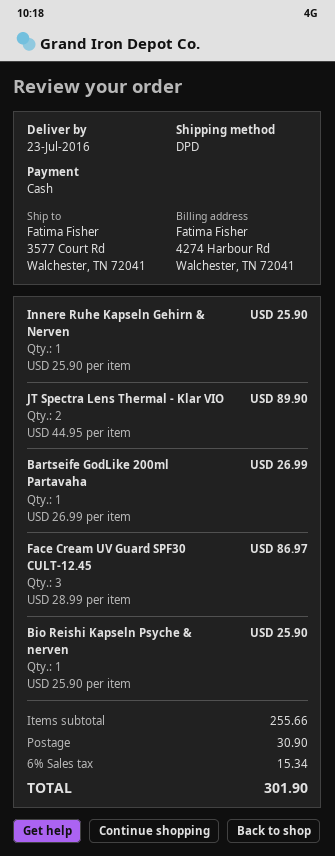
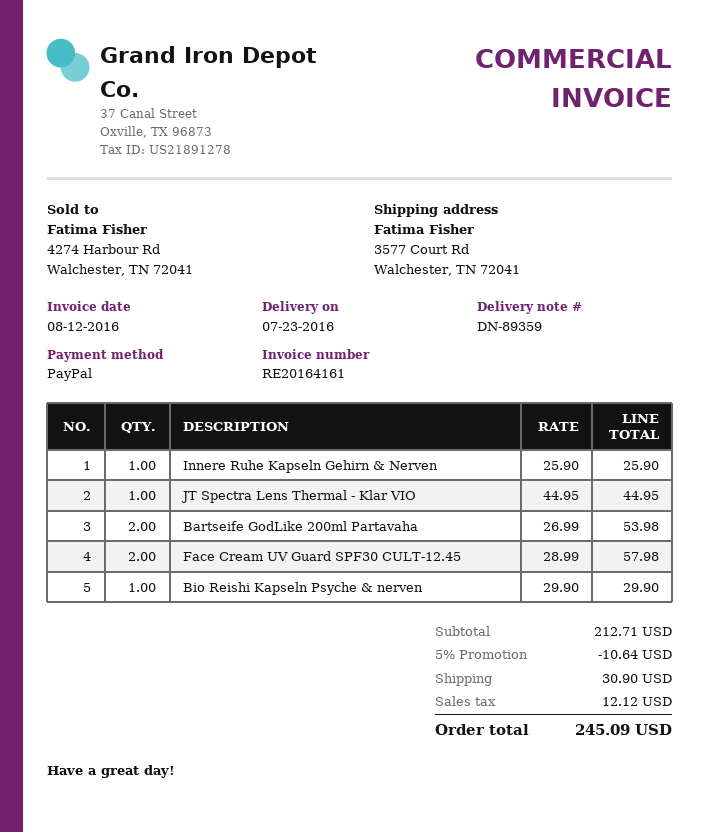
payment method: cash -> PayPal
JT Spectra Lens Thermal - Klar VIO: 2 x 44.95 = 89.90 -> 1 x 44.95 = 44.95
Bartseife GodLike 200ml Partavaha: 1 x 26.99 = 26.99 -> 2 x 26.99 = 53.98
Face Cream UV Guard SPF30 CULT-12.45: 3 x 28.99 = 86.97 -> 2 x 28.99 = 57.98
Bio Reishi Kapseln Psyche & nerven: 1 x 25.90 = 25.90 -> 1 x 29.90 = 29.90
subtotal: 255.66 -> 212.71
discount: none -> 5% = 10.64
tax: 15.34 -> 12.12
total: 301.90 -> 245.09

